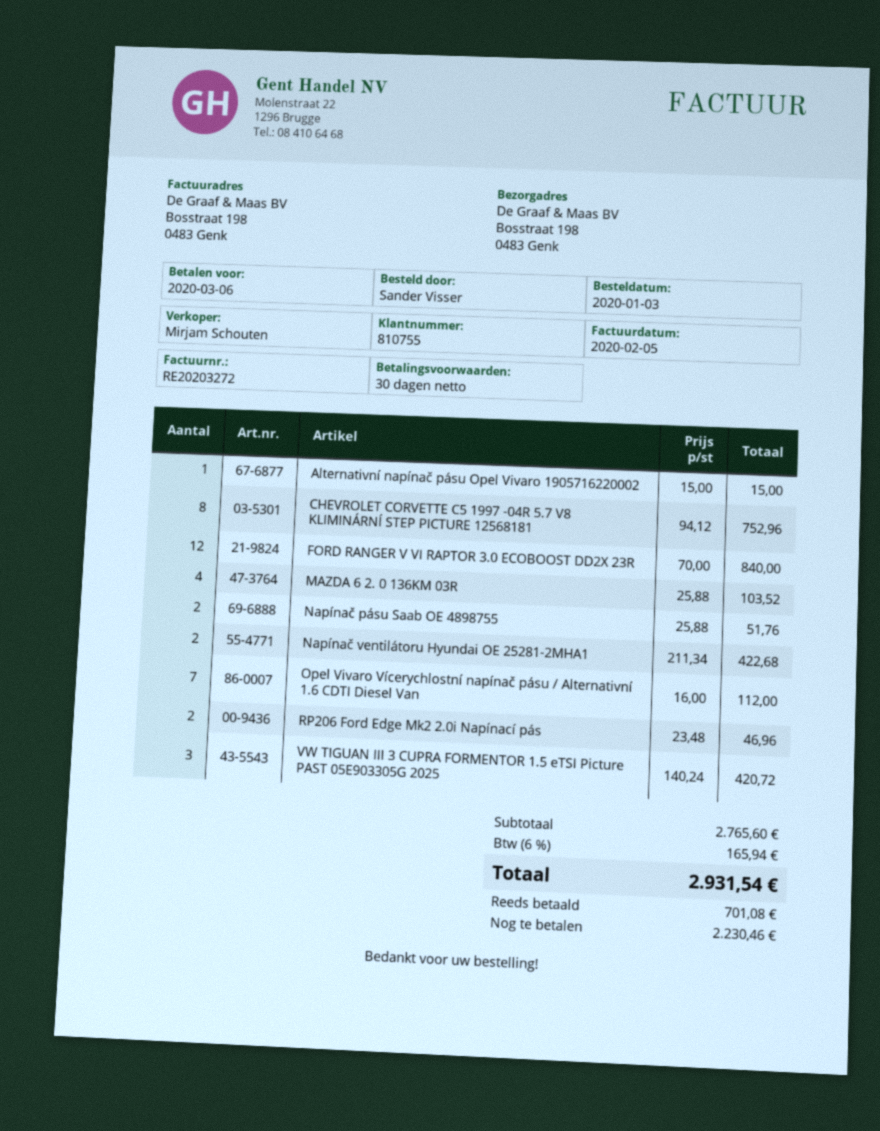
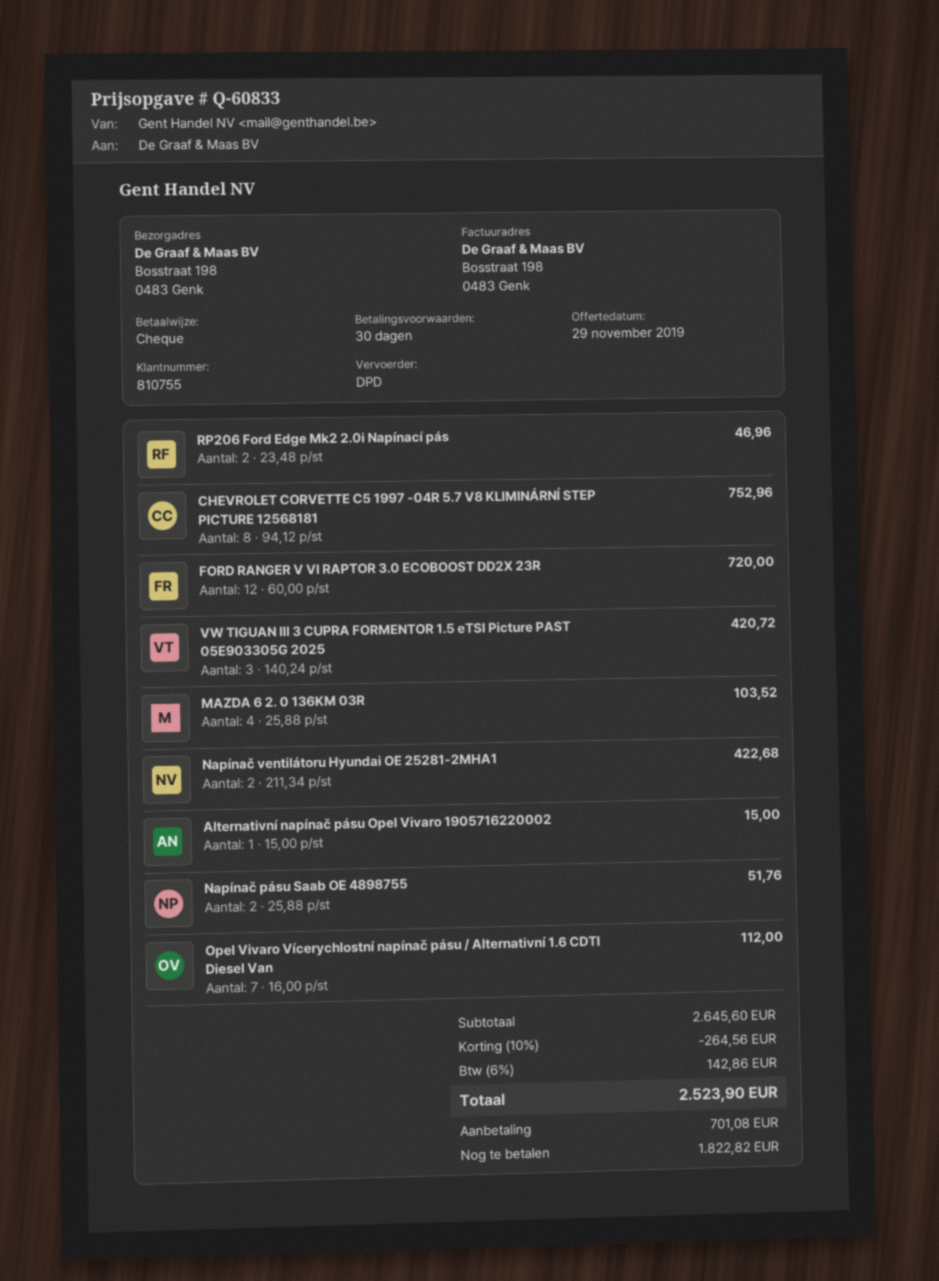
FORD RANGER V VI RAPTOR 3.0 ECOBOOST DD2X 23R: 12 x 70.00 = 840.00 -> 12 x 60.00 = 720.00
subtotal: 2765.60 -> 2645.60
discount: none -> 10% = 264.56
tax: 6% = 165.94 -> 6% = 142.86
total: 2931.54 -> 2523.90
balance: 2230.46 -> 1822.82

